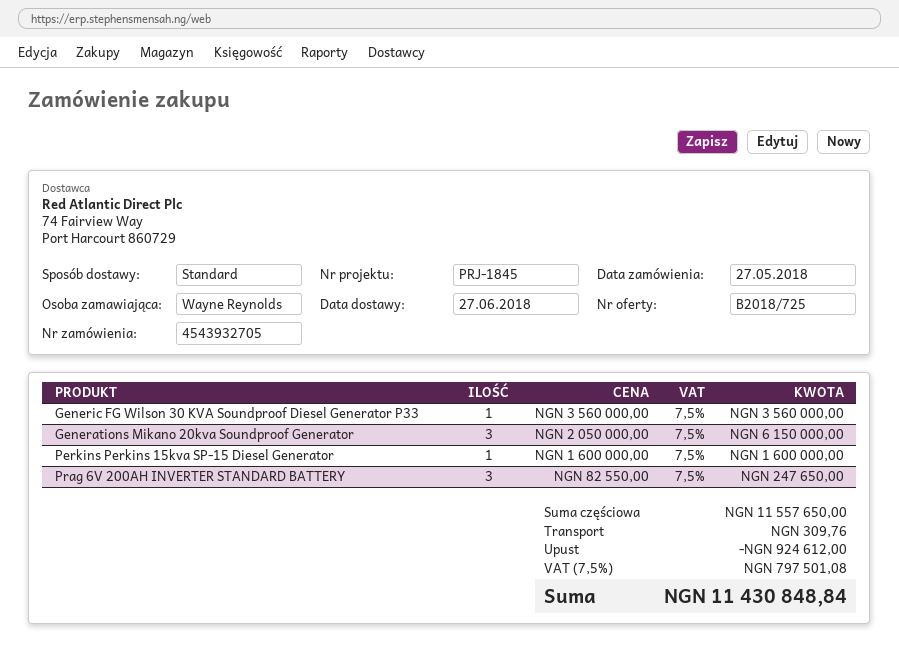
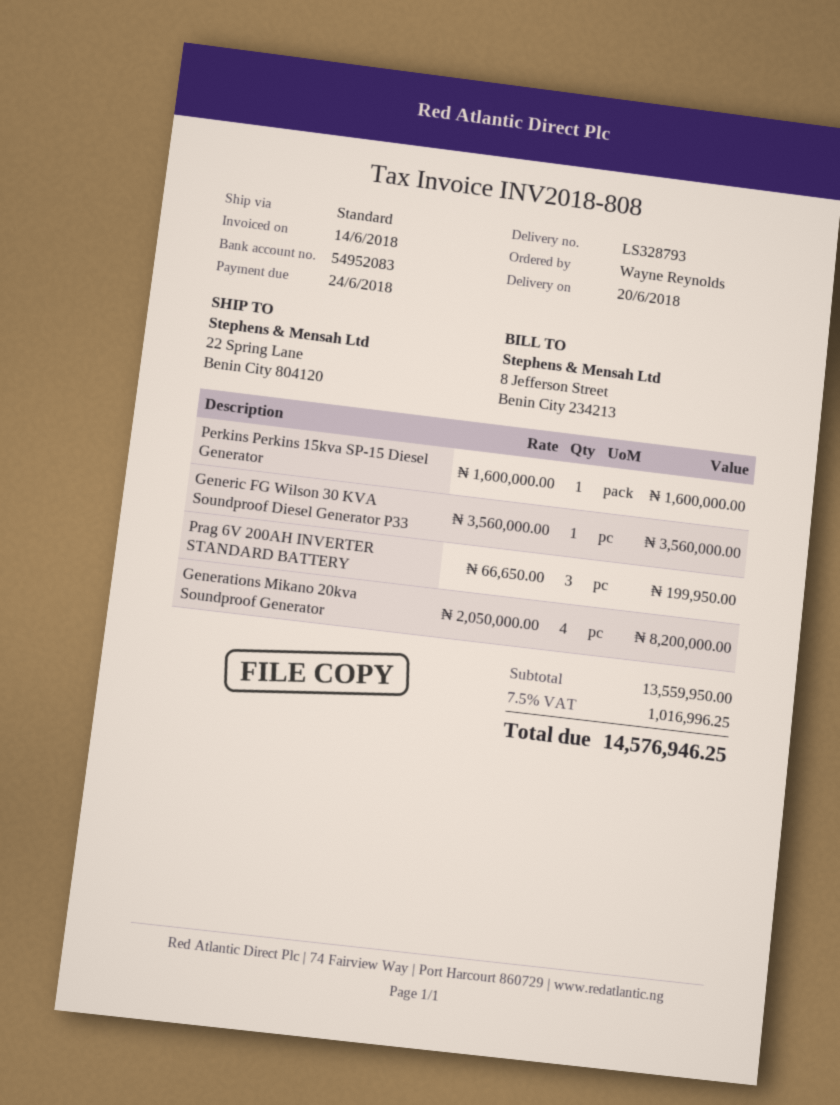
delivery date: 2018-06-27 -> 2018-06-20
Generations Mikano 20kva Soundproof Generator: 3 x 2050000.00 = 6150000.00 -> 4 x 2050000.00 = 8200000.00
Prag 6V 200AH INVERTER STANDARD BATTERY: 3 x 82550.00 = 247650.00 -> 3 x 66650.00 = 199950.00
subtotal: 11557650.00 -> 13559950.00
discount: 924612.00 -> none
shipping: 309.76 -> none
tax: 7.5% = 797501.08 -> 7.5% = 1016996.25
total: 11430848.84 -> 14576946.25

